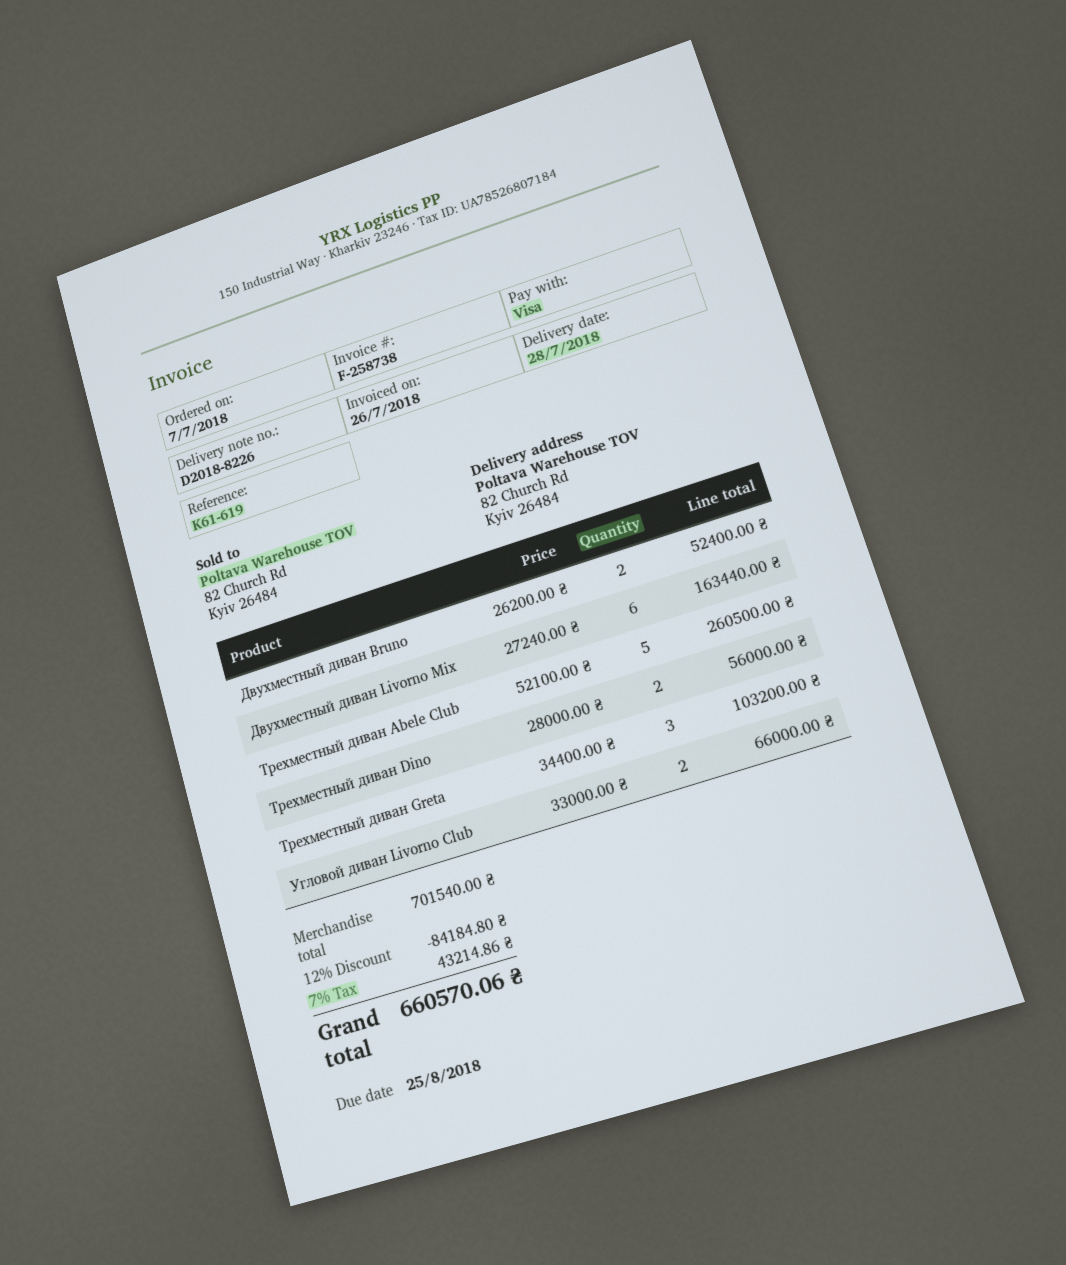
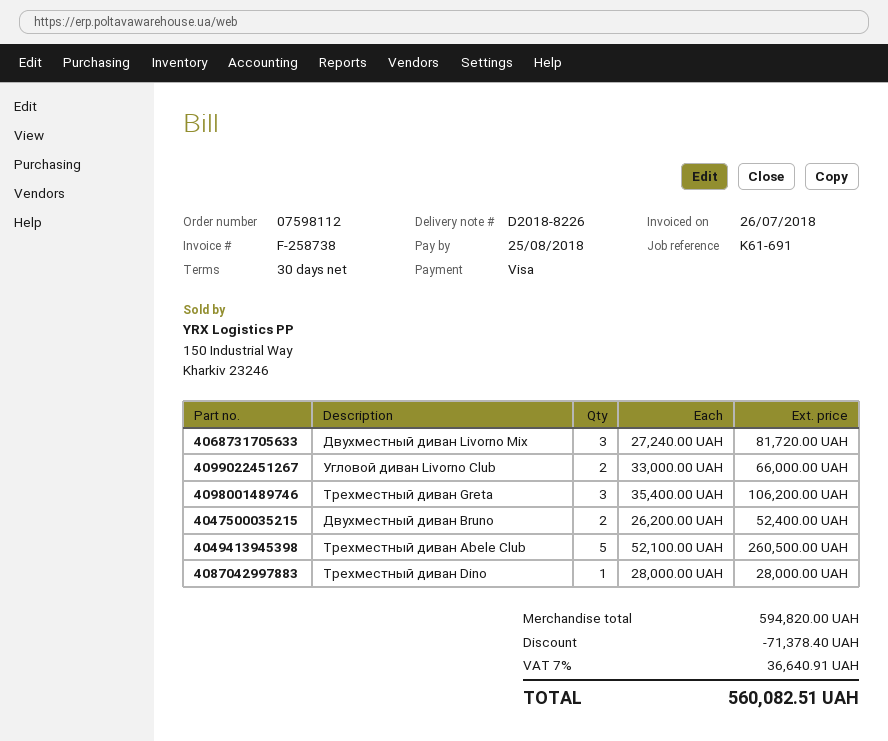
reference: K61-619 -> K61-691
Двухместный диван Livorno Mix: 6 x 27240.00 = 163440.00 -> 3 x 27240.00 = 81720.00
Трехместный диван Dino: 2 x 28000.00 = 56000.00 -> 1 x 28000.00 = 28000.00
Трехместный диван Greta: 3 x 34400.00 = 103200.00 -> 3 x 35400.00 = 106200.00
subtotal: 701540.00 -> 594820.00
discount: 84184.80 -> 71378.40
tax: 7% = 43214.86 -> 7% = 36640.91
total: 660570.06 -> 560082.51

